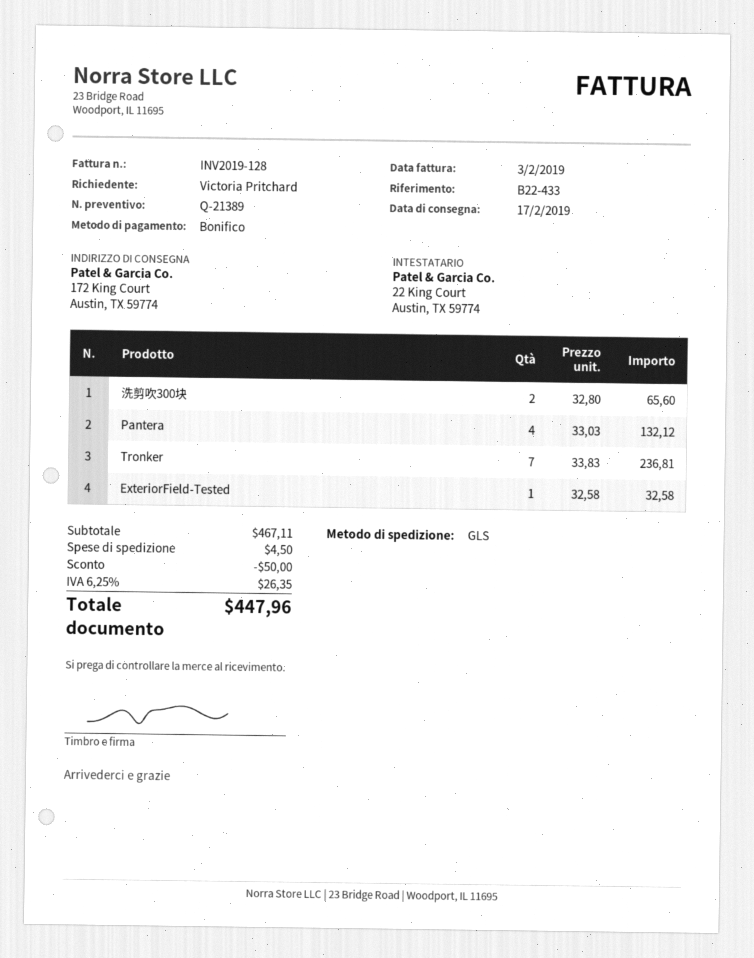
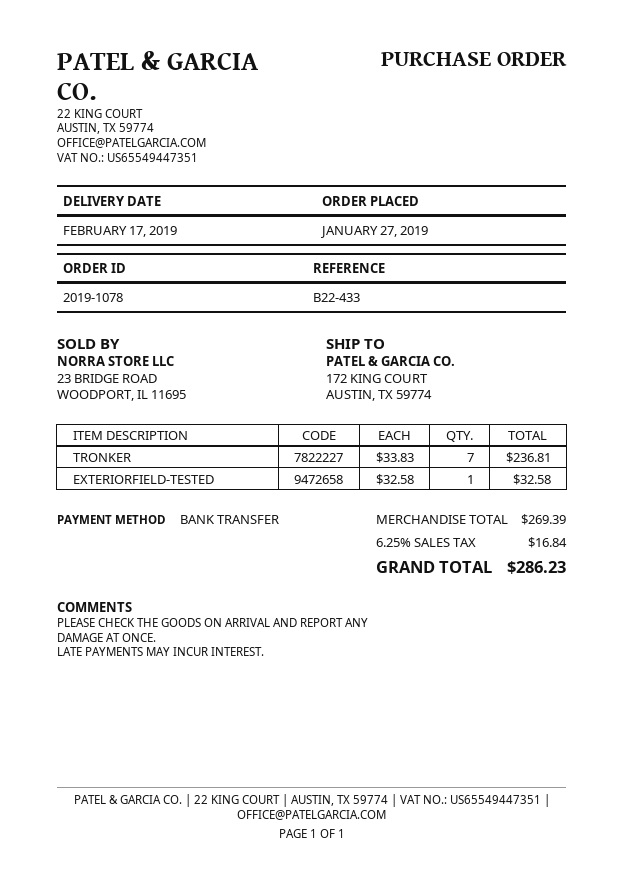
洗剪吹300块: 2 x 32.80 = 65.60 -> none
Pantera: 4 x 33.03 = 132.12 -> none
subtotal: 467.11 -> 269.39
discount: 50.00 -> none
shipping: 4.50 -> none
tax: 6.25% = 26.35 -> 6.25% = 16.84
total: 447.96 -> 286.23

